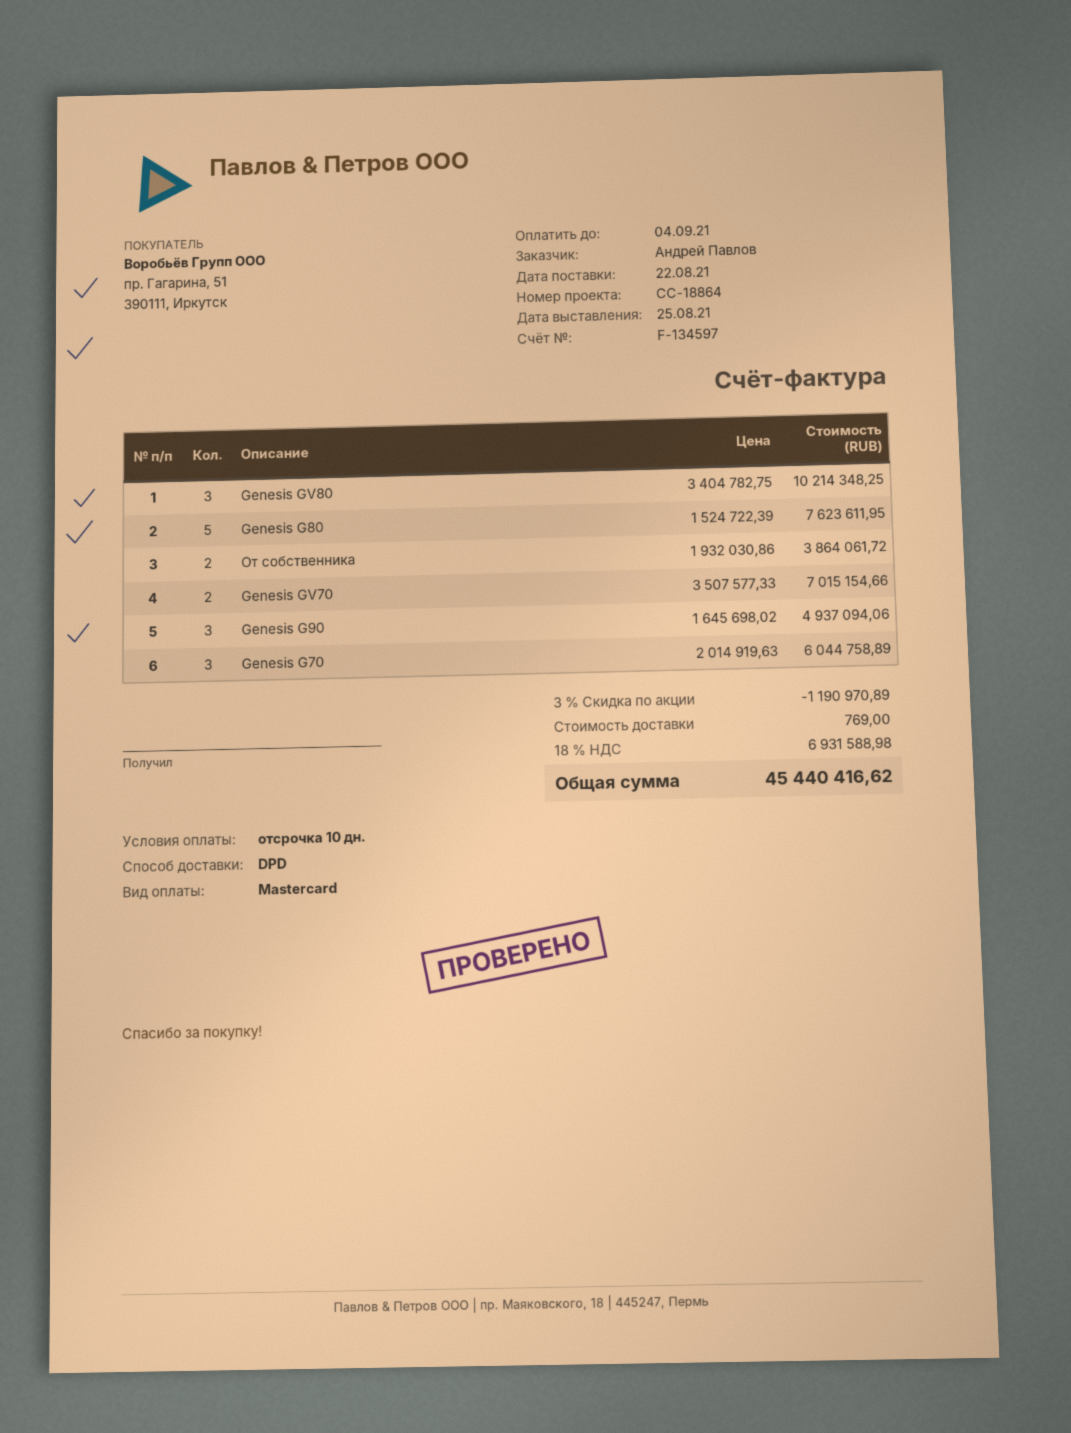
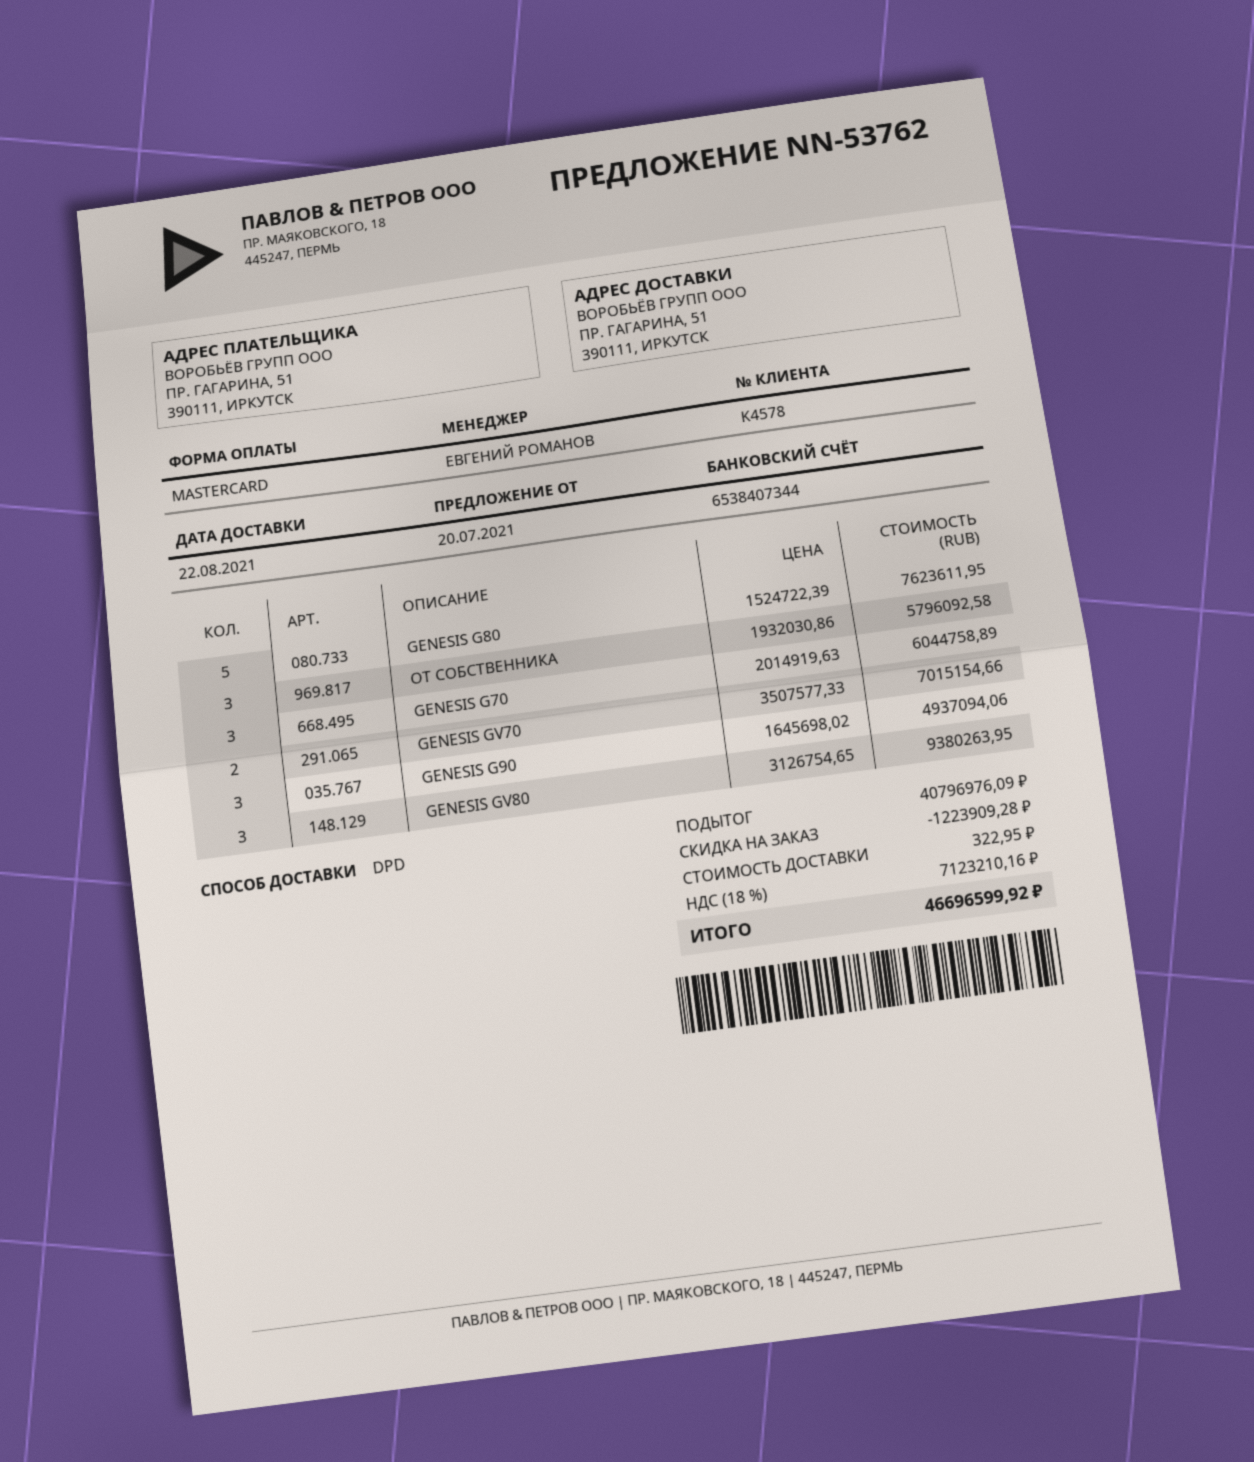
Genesis GV80: 3 x 3404782.75 = 10214348.25 -> 3 x 3126754.65 = 9380263.95
От собственника: 2 x 1932030.86 = 3864061.72 -> 3 x 1932030.86 = 5796092.58
discount: 1190970.89 -> 1223909.28
shipping: 769.00 -> 322.95
tax: 18% = 6931588.98 -> 18% = 7123210.16
total: 45440416.62 -> 46696599.92

